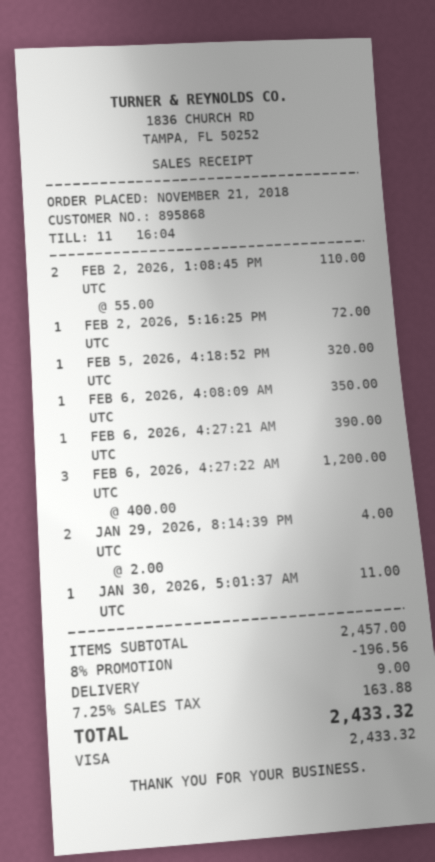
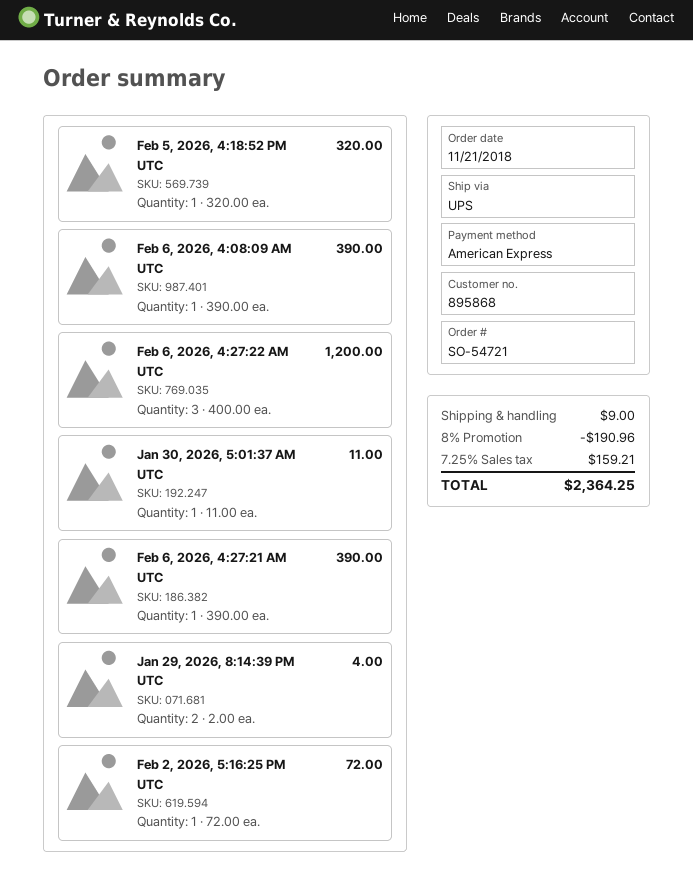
payment method: Visa -> American Express
FEB 2, 2026, 1:08:45 PM UTC: 2 x 55.00 = 110.00 -> none
FEB 6, 2026, 4:08:09 AM UTC: 1 x 350.00 = 350.00 -> 1 x 390.00 = 390.00
discount: 8% = 196.56 -> 8% = 190.96
tax: 7.25% = 163.88 -> 7.25% = 159.21
total: 2433.32 -> 2364.25

